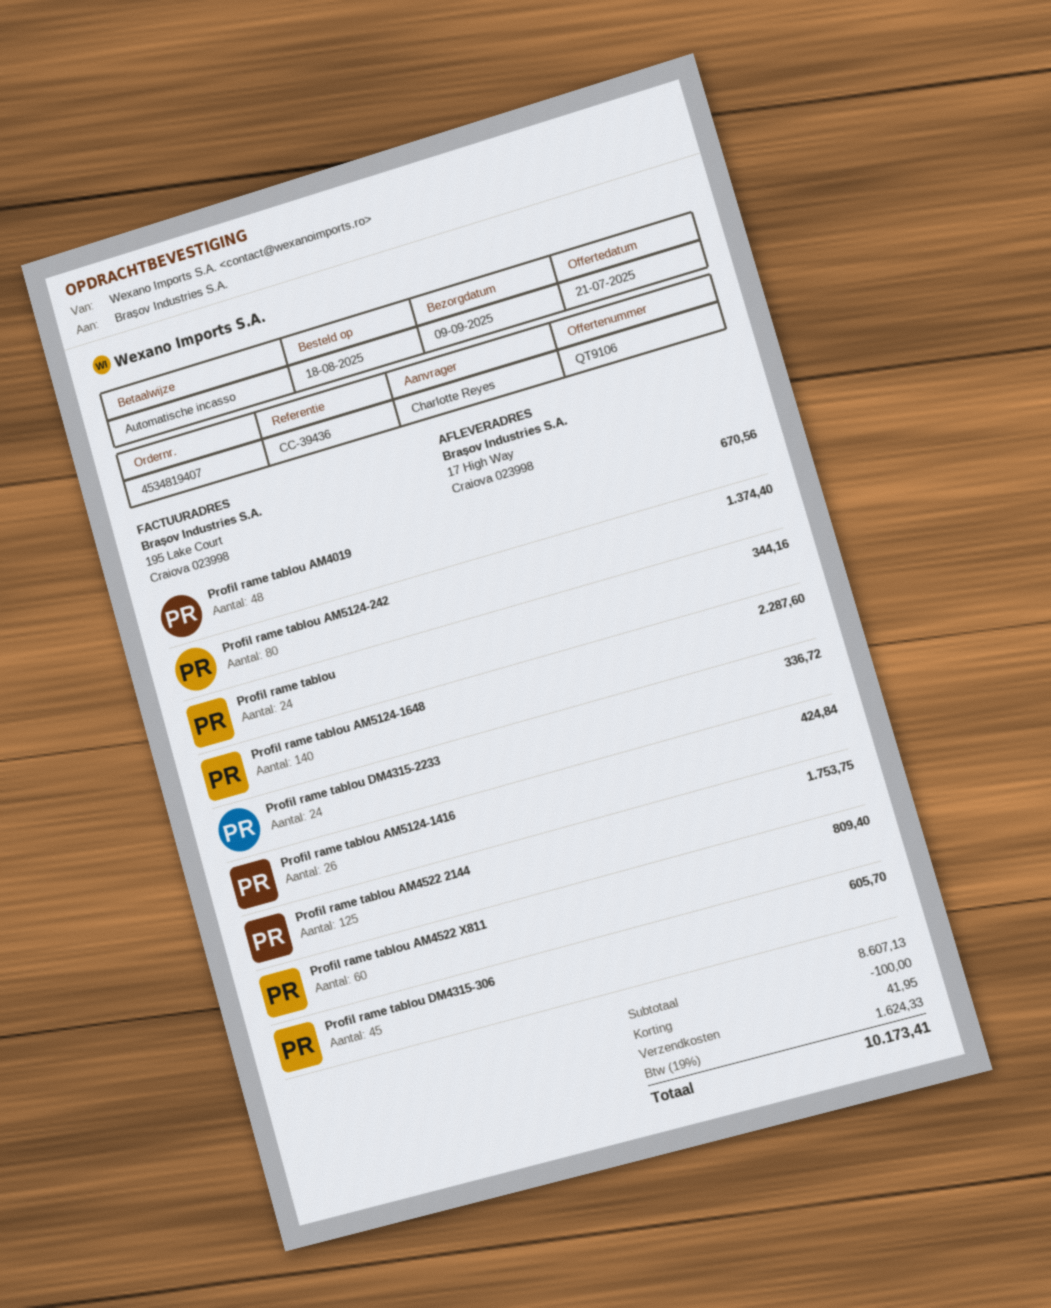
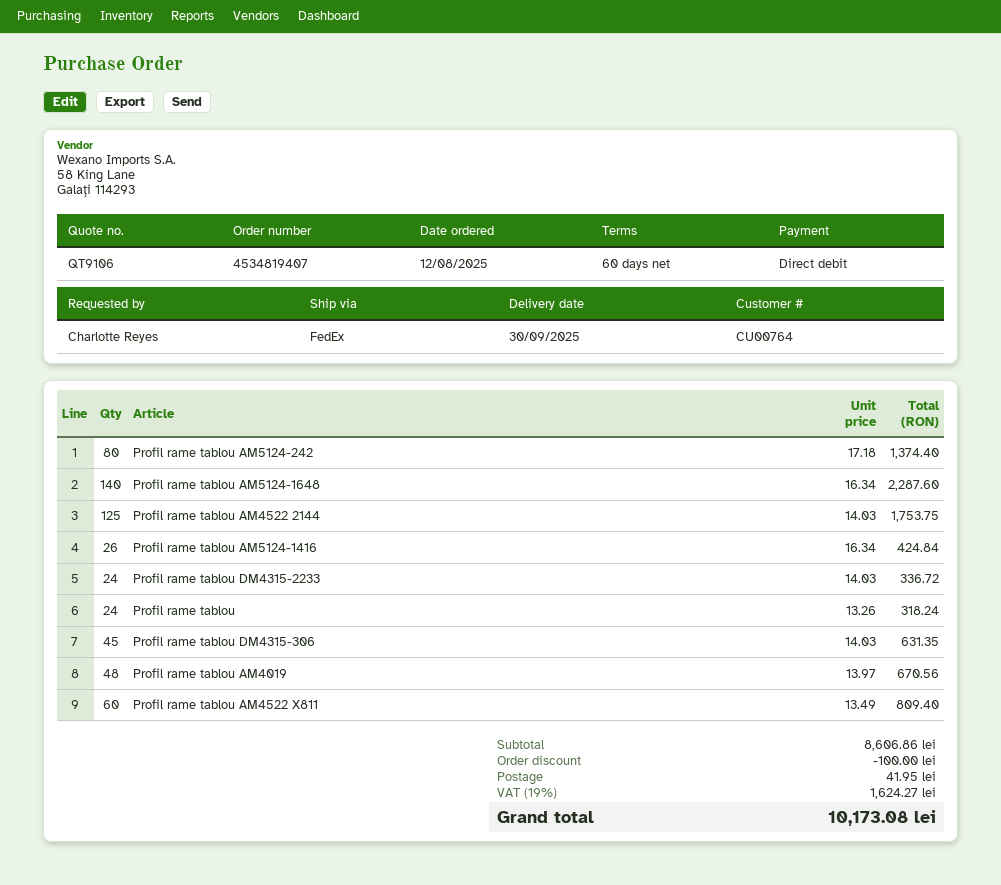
order date: 2025-08-18 -> 2025-08-12
delivery date: 2025-09-09 -> 2025-09-30
Profil rame tablou: 24 for 344.16 -> 24 for 318.24
Profil rame tablou DM4315-306: 45 for 605.70 -> 45 for 631.35
subtotal: 8607.13 -> 8606.86
tax: 19% = 1624.33 -> 19% = 1624.27
total: 10173.41 -> 10173.08

